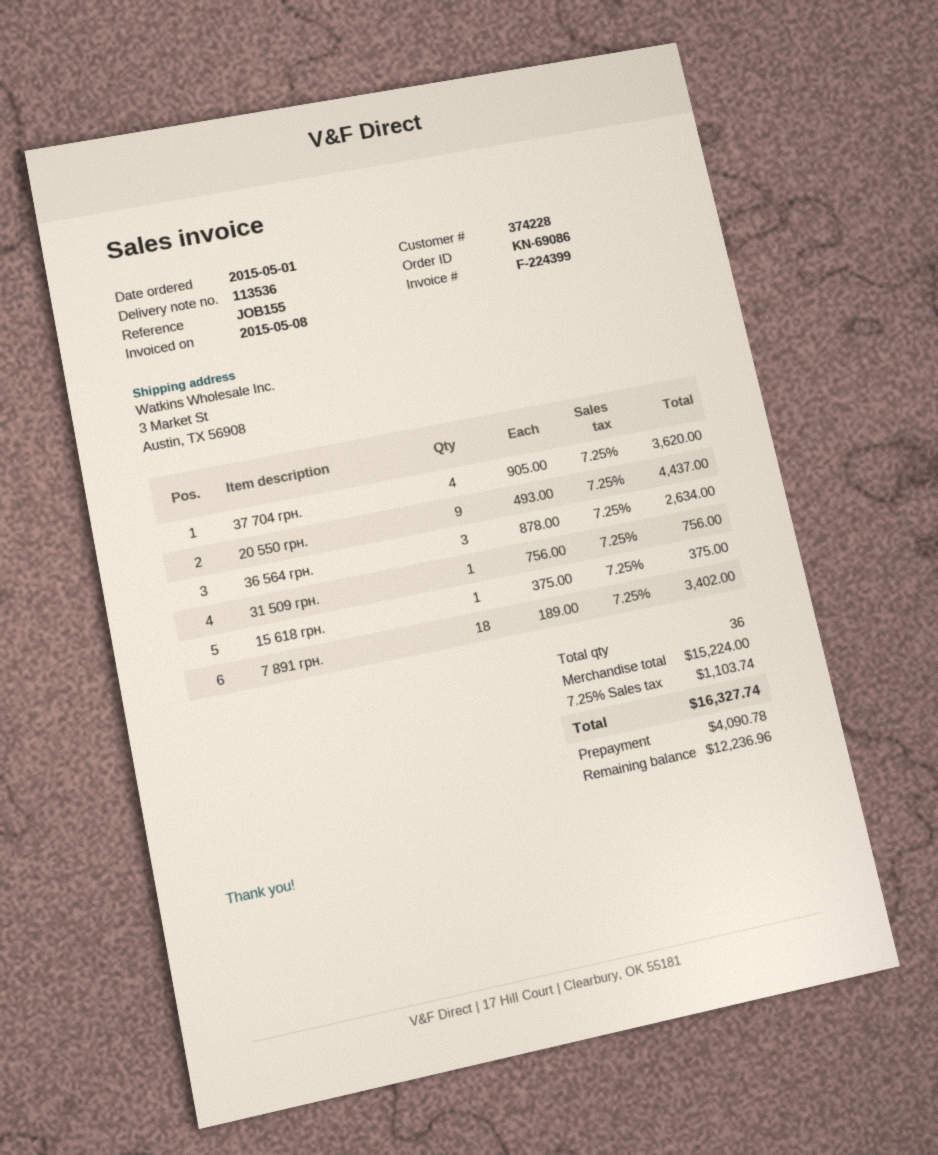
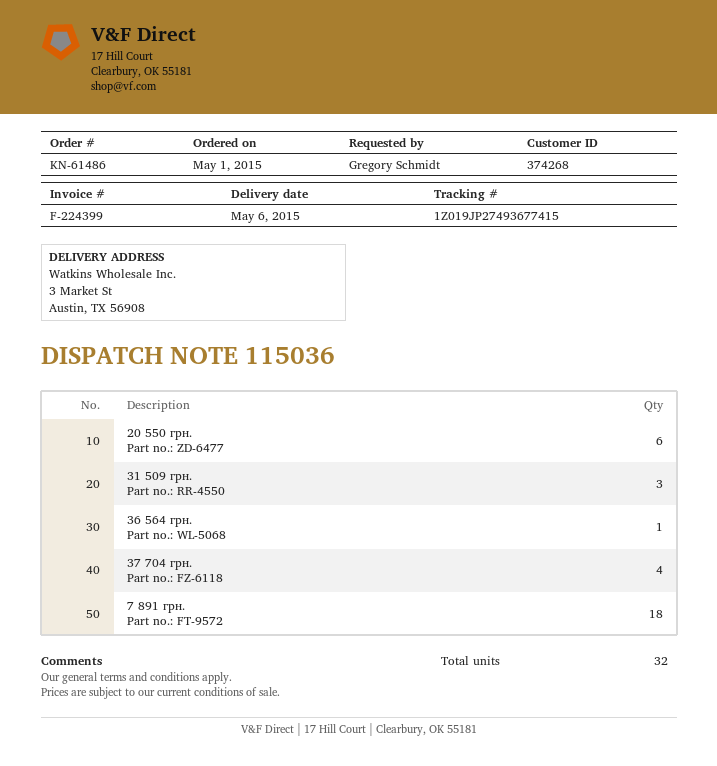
order number: KN-69086 -> KN-61486
delivery note number: 113536 -> 115036
customer number: 374228 -> 374268
20 550 грн.: 9 -> 6
36 564 грн.: 3 -> 1
31 509 грн.: 1 -> 3
15 618 грн.: 1 -> none
total quantity: 36 -> 32

